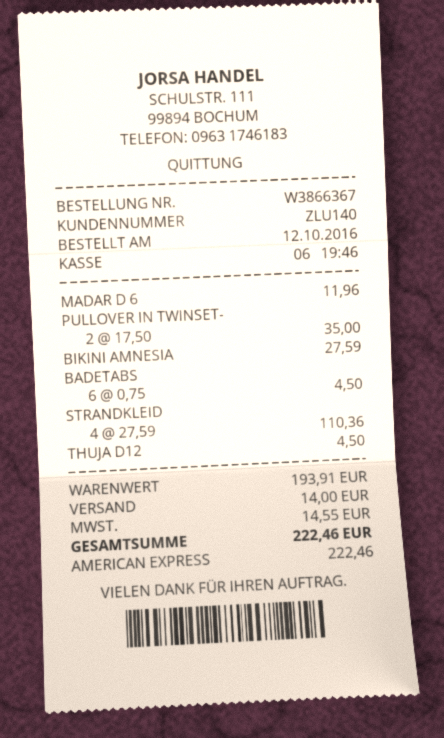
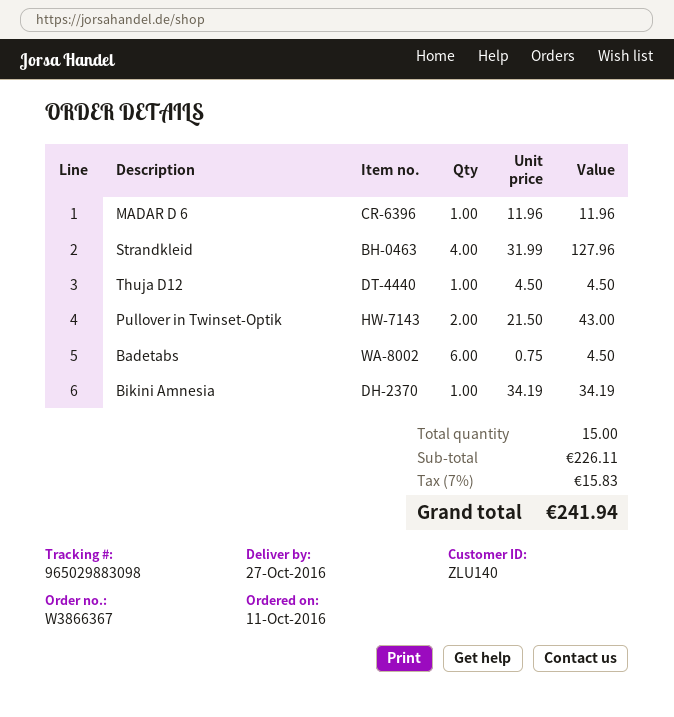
order date: 2016-10-12 -> 2016-10-11
PULLOVER IN TWINSET-: 2 x 17.50 = 35.00 -> 2 x 21.50 = 43.00
BIKINI AMNESIA: 1 x 27.59 = 27.59 -> 1 x 34.19 = 34.19
STRANDKLEID: 4 x 27.59 = 110.36 -> 4 x 31.99 = 127.96
subtotal: 193.91 -> 226.11
shipping: 14.00 -> none
tax: 14.55 -> 15.83
total: 222.46 -> 241.94

